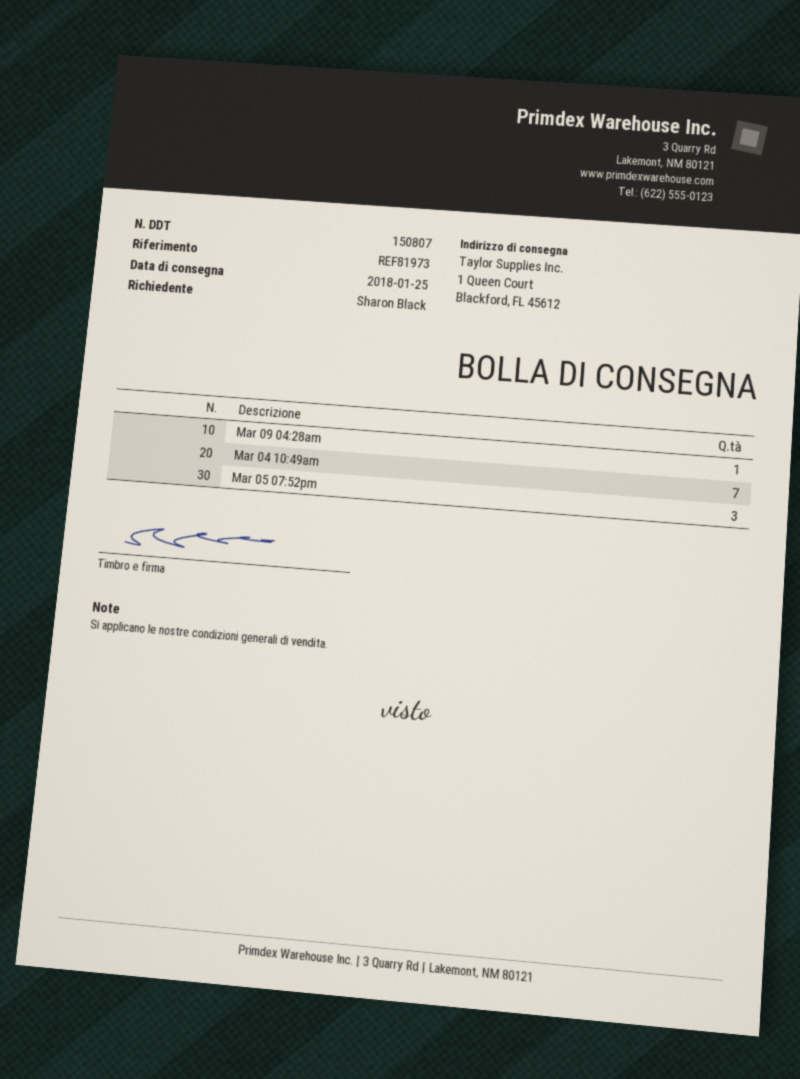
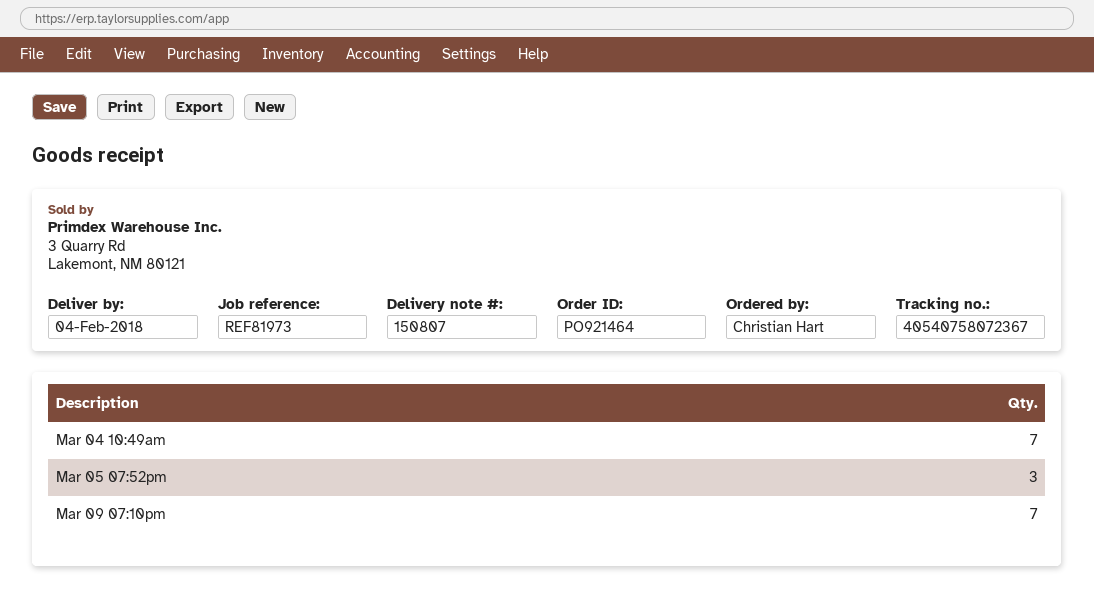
delivery date: 2018-01-25 -> 2018-02-04
ordered by: Sharon Black -> Christian Hart
Mar 09 04:28am: 1 -> none
Mar 09 07:10pm: none -> 7

